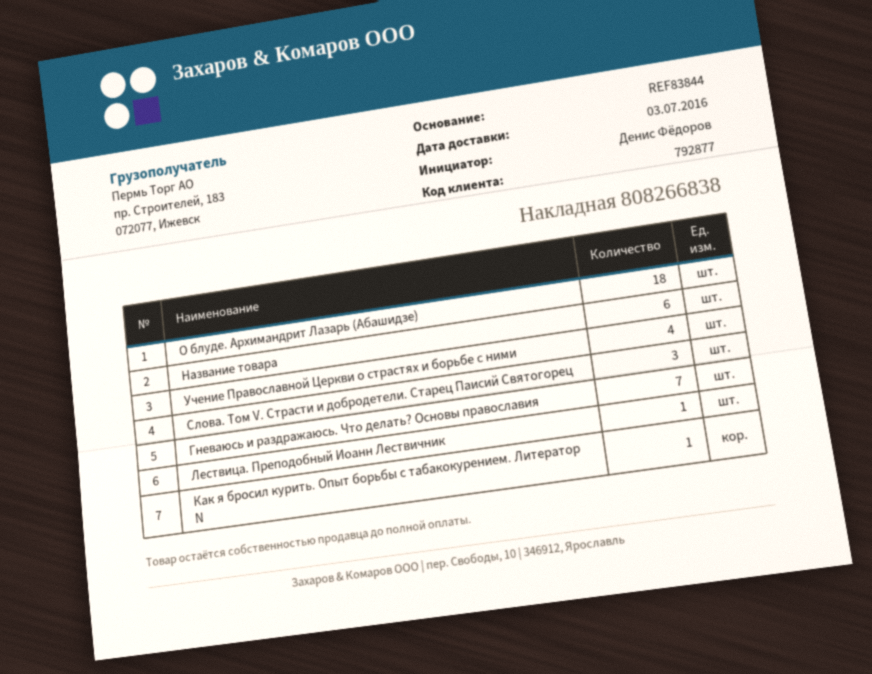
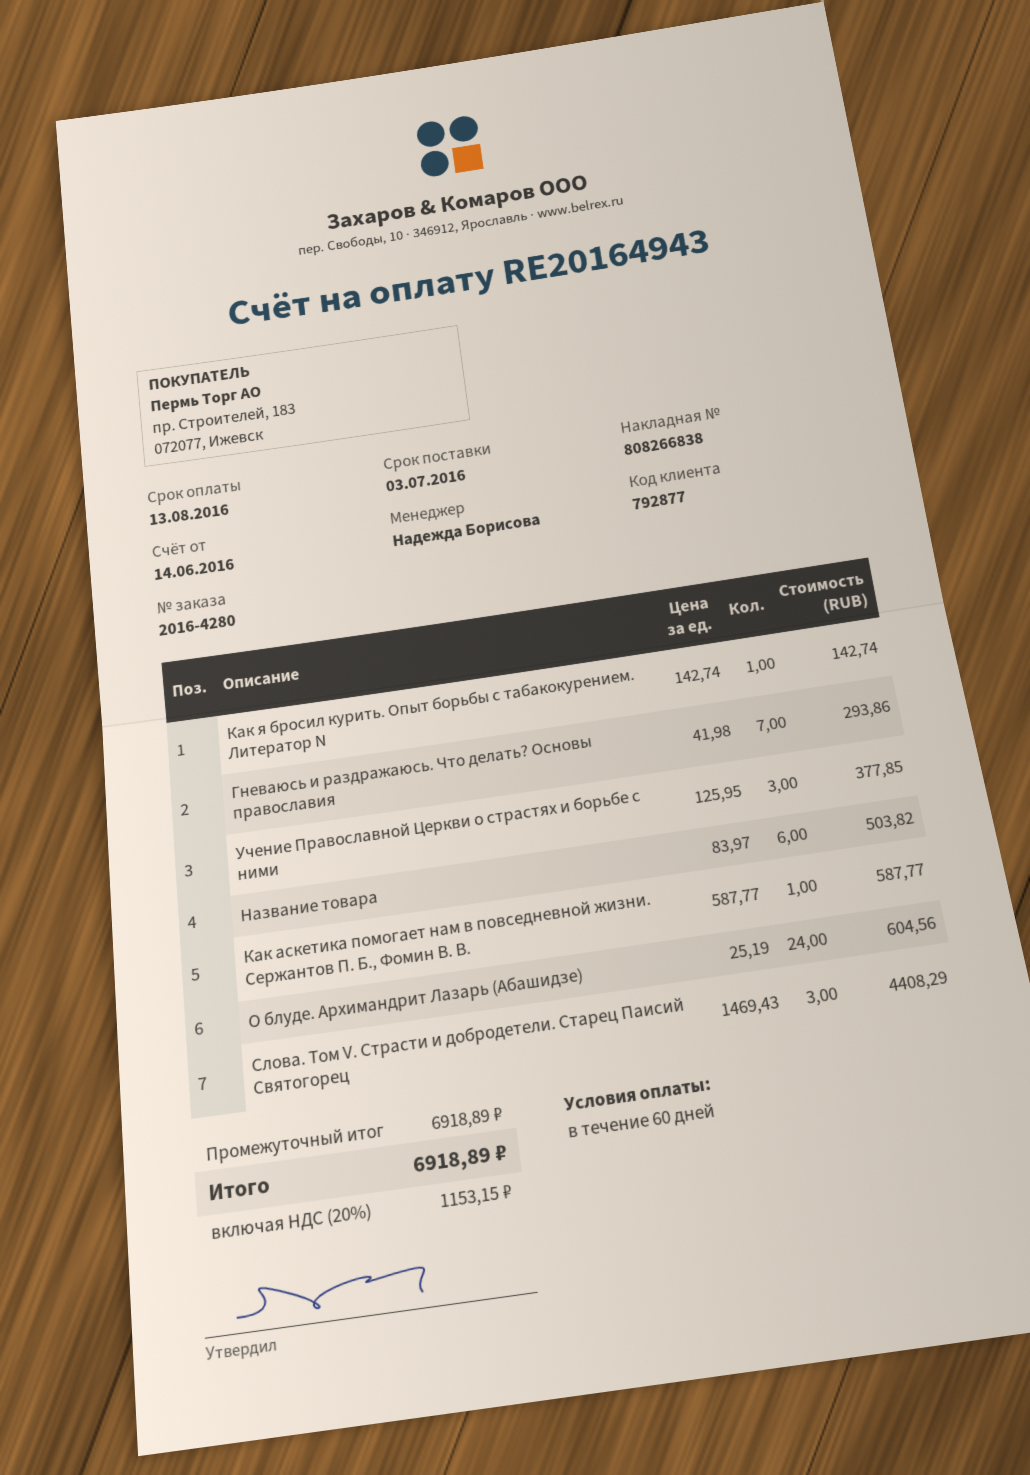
О блуде. Архимандрит Лазарь (Абашидзе): 18 -> 24
Учение Православной Церкви о страстях и борьбе с ними: 4 -> 3
Лествица. Преподобный Иоанн Лествичник: 1 -> none
Как аскетика помогает нам в повседневной жизни. Сержантов П. Б., Фомин В. В.: none -> 1

